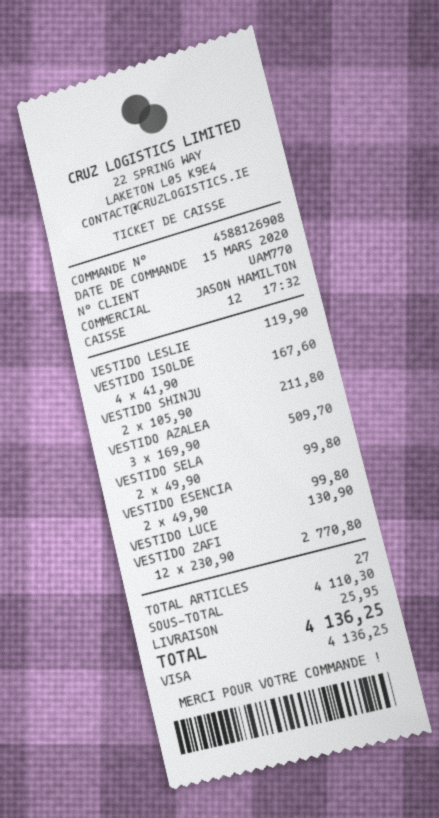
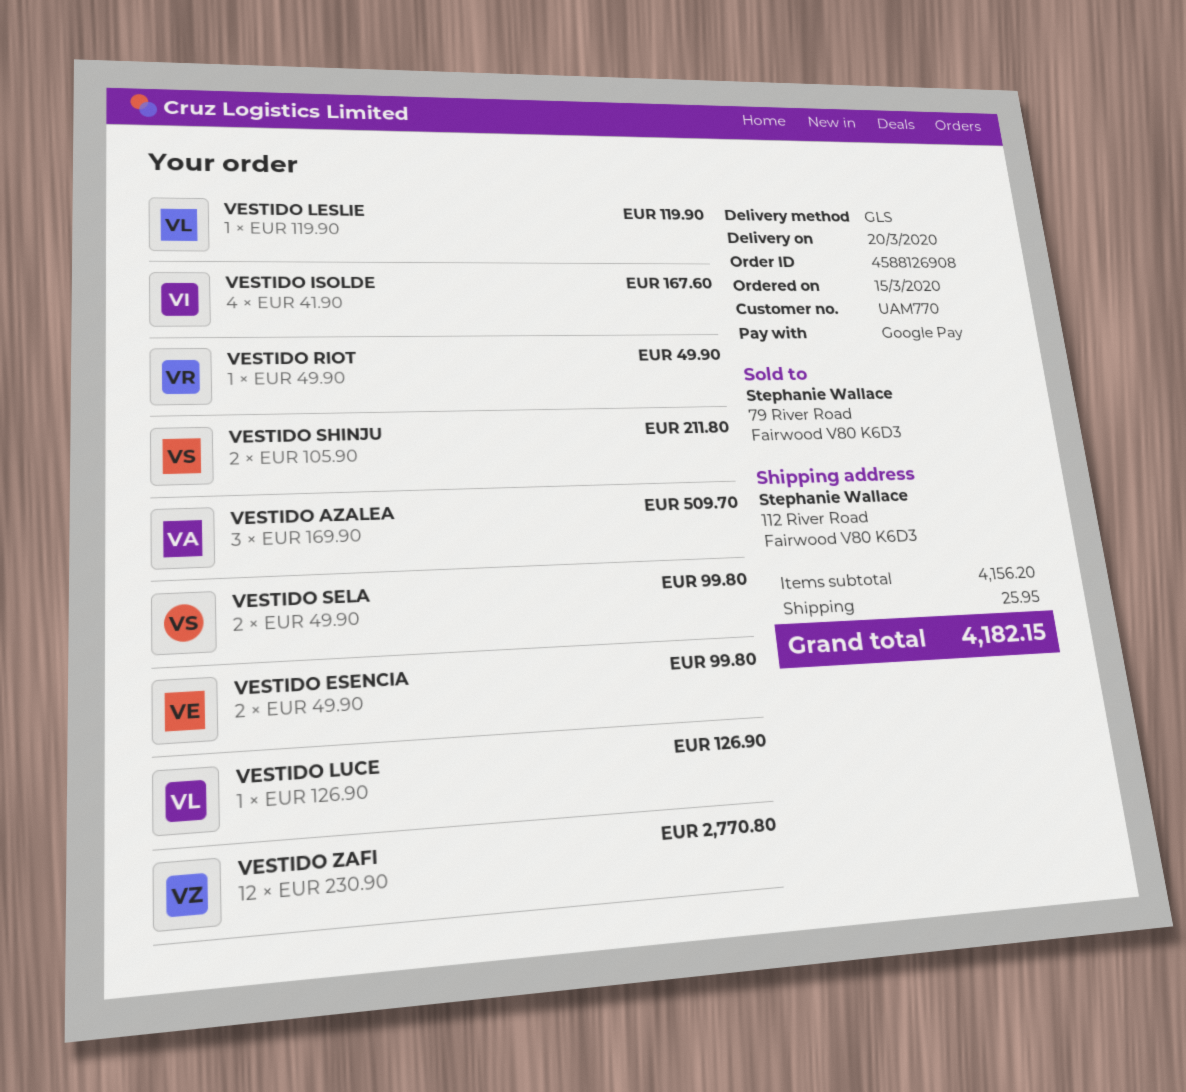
payment method: Visa -> Google Pay
VESTIDO LUCE: 1 x 130.90 = 130.90 -> 1 x 126.90 = 126.90
VESTIDO RIOT: none -> 1 x 49.90 = 49.90
subtotal: 4110.30 -> 4156.20
total: 4136.25 -> 4182.15

